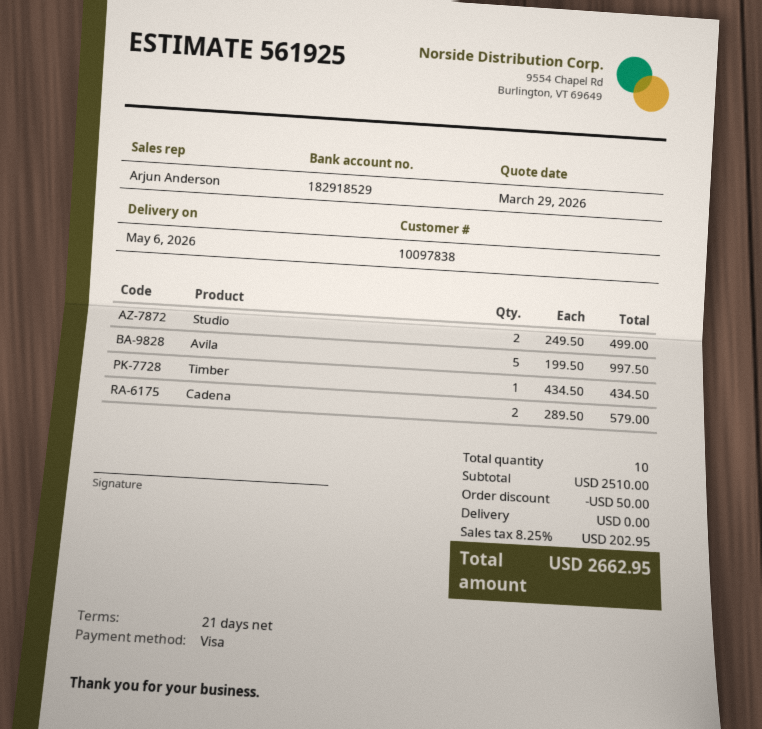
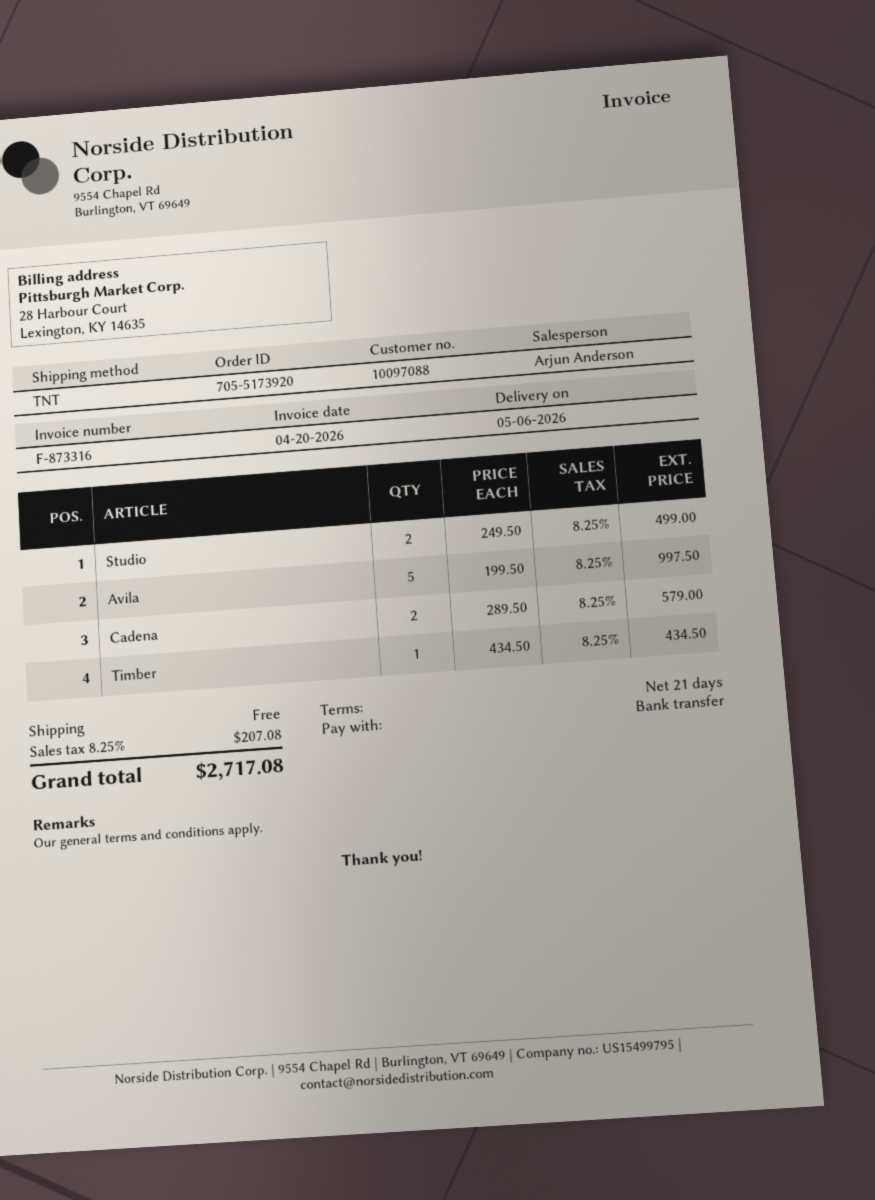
customer number: 10097838 -> 10097088
payment method: Visa -> bank transfer
discount: 50.00 -> none
tax: 8.25% = 202.95 -> 8.25% = 207.08
total: 2662.95 -> 2717.08

